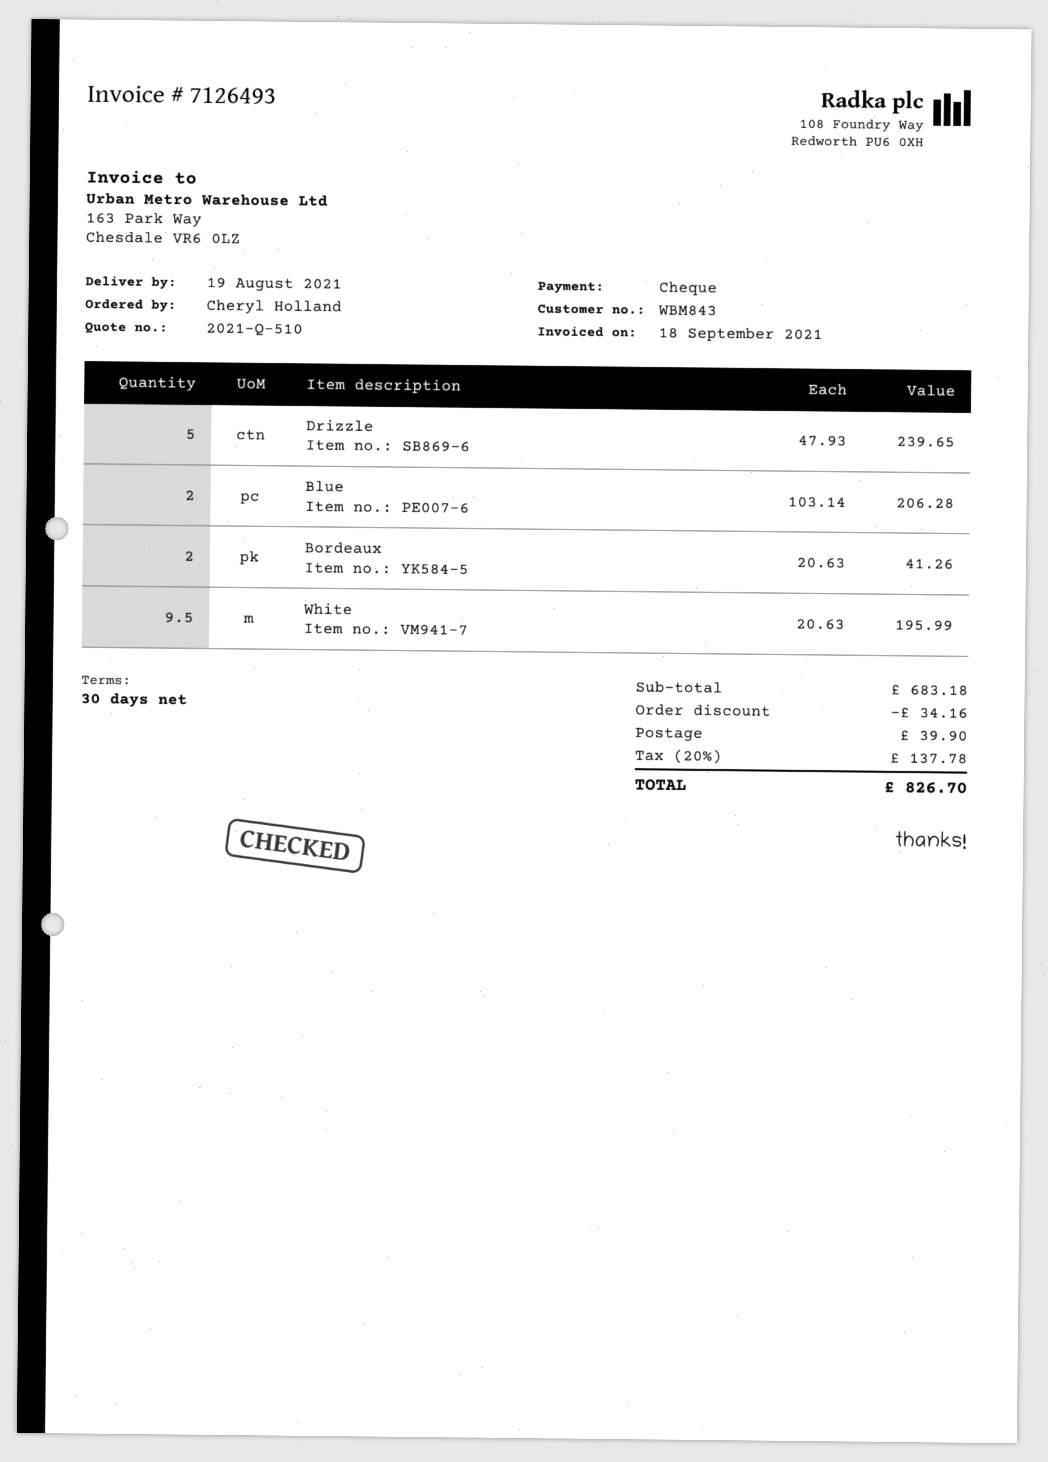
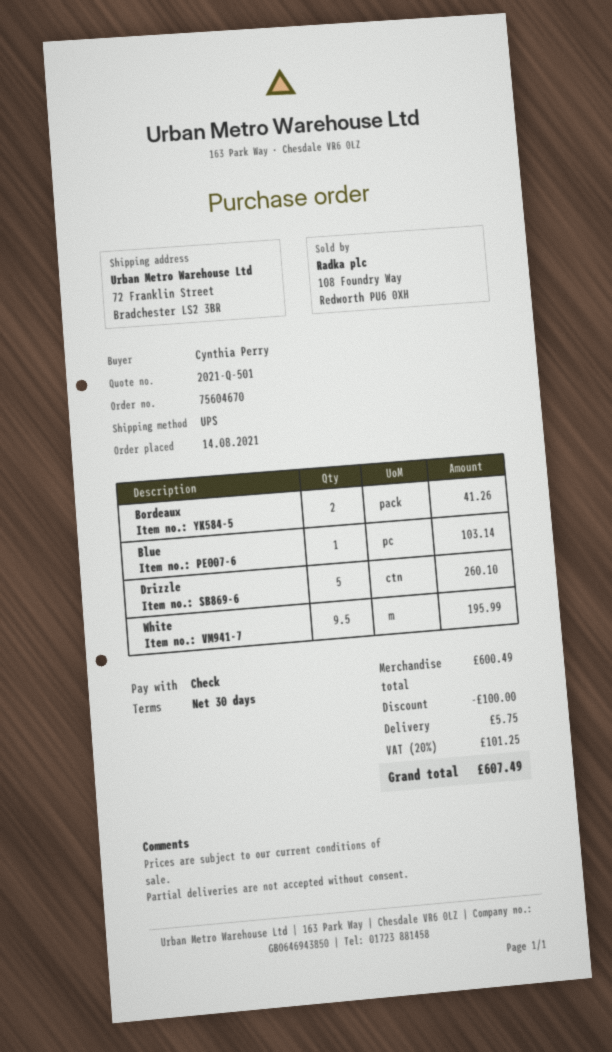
quote number: 2021-Q-510 -> 2021-Q-501
ordered by: Cheryl Holland -> Cynthia Perry
Drizzle: 5 for 239.65 -> 5 for 260.10
Blue: 2 for 206.28 -> 1 for 103.14
subtotal: 683.18 -> 600.49
discount: 34.16 -> 100.00
shipping: 39.90 -> 5.75
tax: 20% = 137.78 -> 20% = 101.25
total: 826.70 -> 607.49

